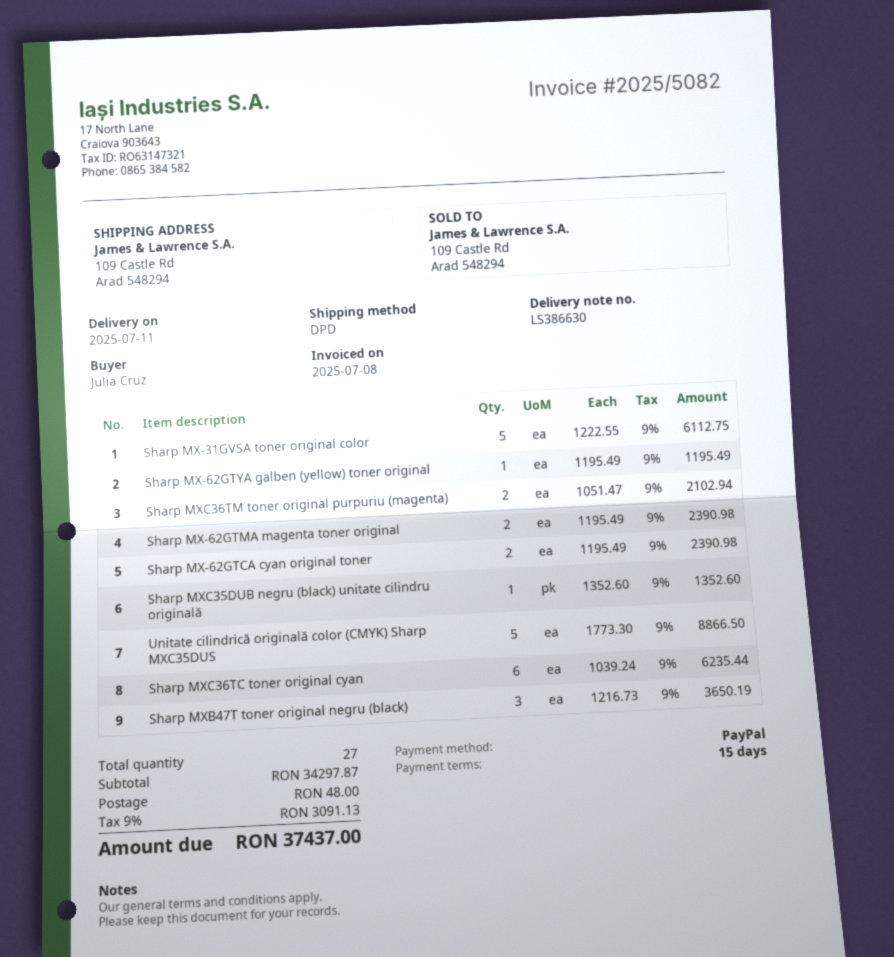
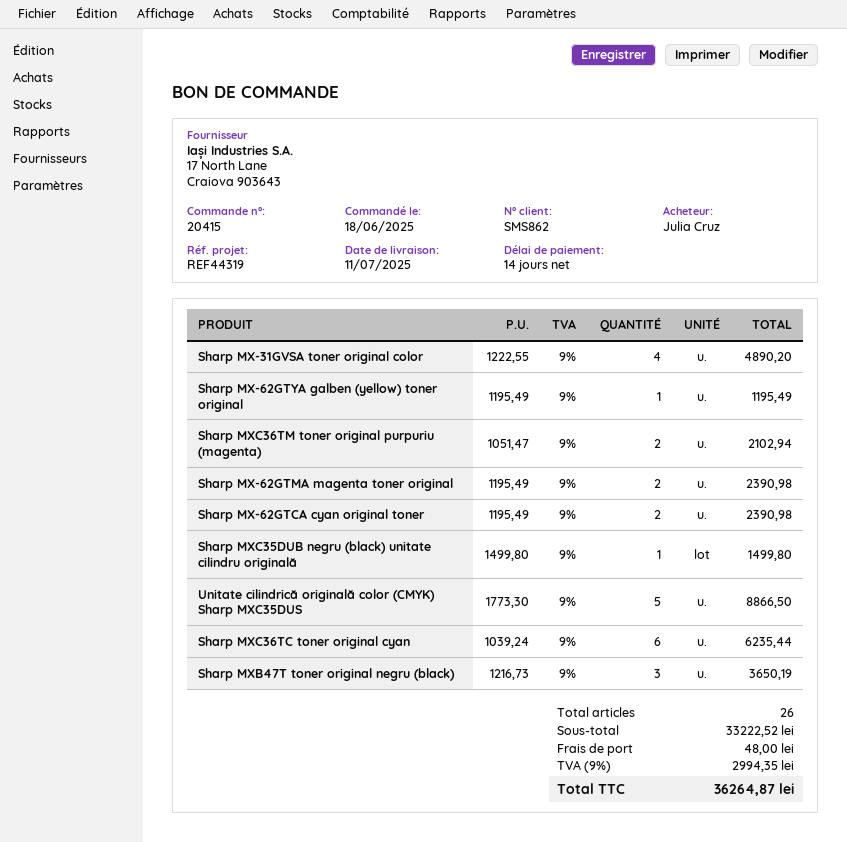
payment terms: 15 days -> 14 days
Sharp MX-31GVSA toner original color: 5 x 1222.55 = 6112.75 -> 4 x 1222.55 = 4890.20
Sharp MXC35DUB negru (black) unitate cilindru originală: 1 x 1352.60 = 1352.60 -> 1 x 1499.80 = 1499.80
total quantity: 27 -> 26
subtotal: 34297.87 -> 33222.52
tax: 9% = 3091.13 -> 9% = 2994.35
total: 37437.00 -> 36264.87

